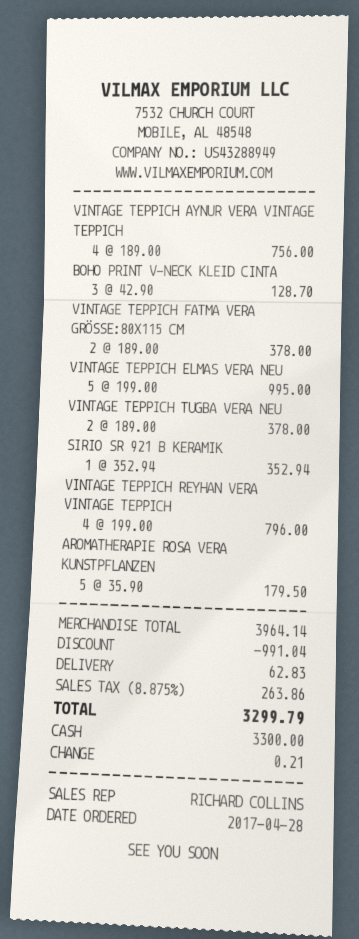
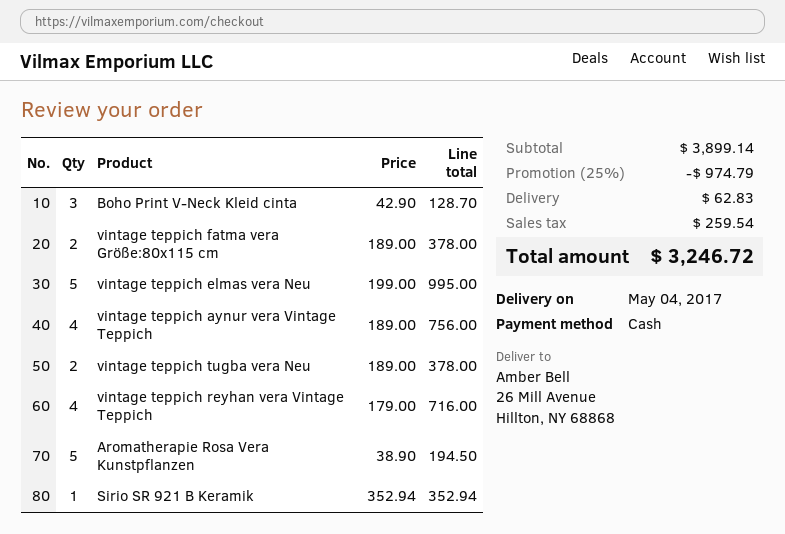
VINTAGE TEPPICH REYHAN VERA VINTAGE TEPPICH: 4 x 199.00 = 796.00 -> 4 x 179.00 = 716.00
AROMATHERAPIE ROSA VERA KUNSTPFLANZEN: 5 x 35.90 = 179.50 -> 5 x 38.90 = 194.50
subtotal: 3964.14 -> 3899.14
discount: 991.04 -> 974.79
tax: 263.86 -> 259.54
total: 3299.79 -> 3246.72

